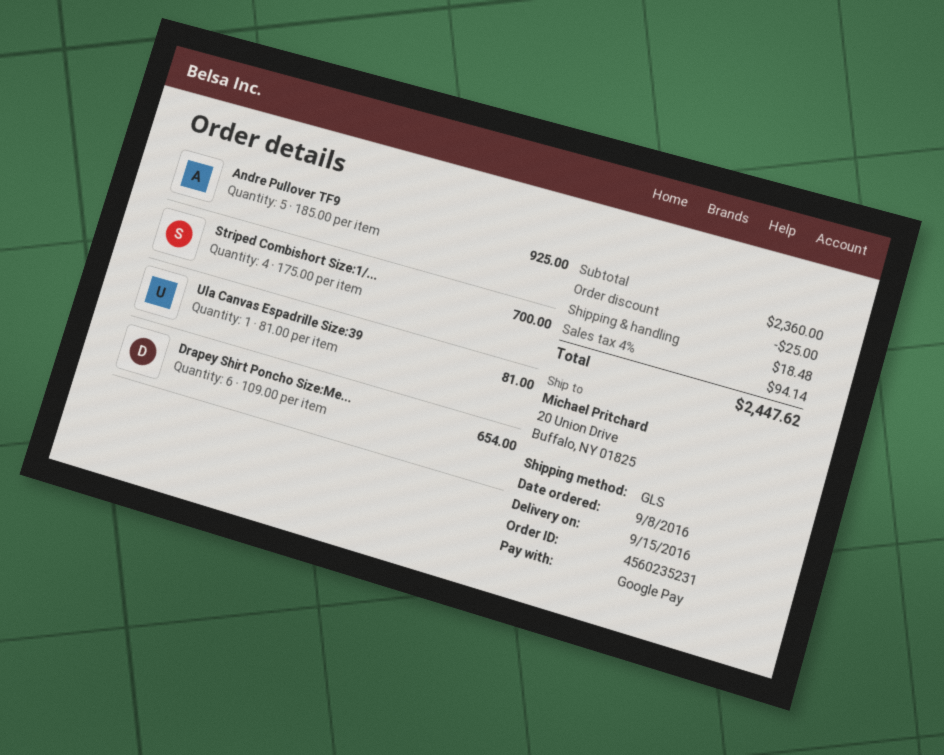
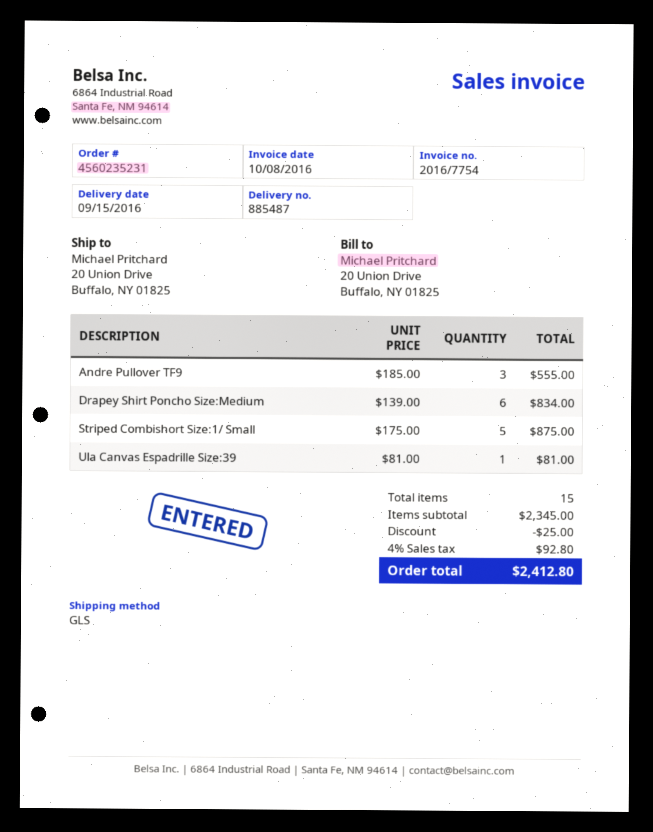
Andre Pullover TF9: 5 x 185.00 = 925.00 -> 3 x 185.00 = 555.00
Striped Combishort Size:1/...: 4 x 175.00 = 700.00 -> 5 x 175.00 = 875.00
Drapey Shirt Poncho Size:Me...: 6 x 109.00 = 654.00 -> 6 x 139.00 = 834.00
subtotal: 2360.00 -> 2345.00
shipping: 18.48 -> none
tax: 4% = 94.14 -> 4% = 92.80
total: 2447.62 -> 2412.80

